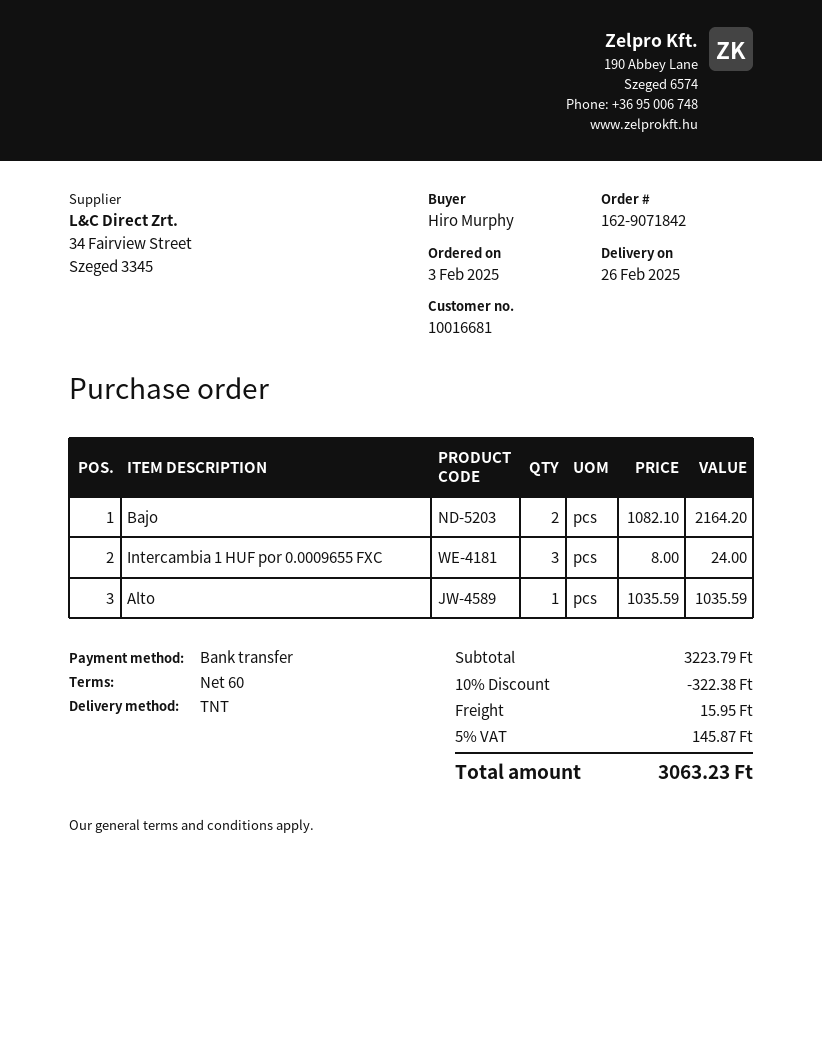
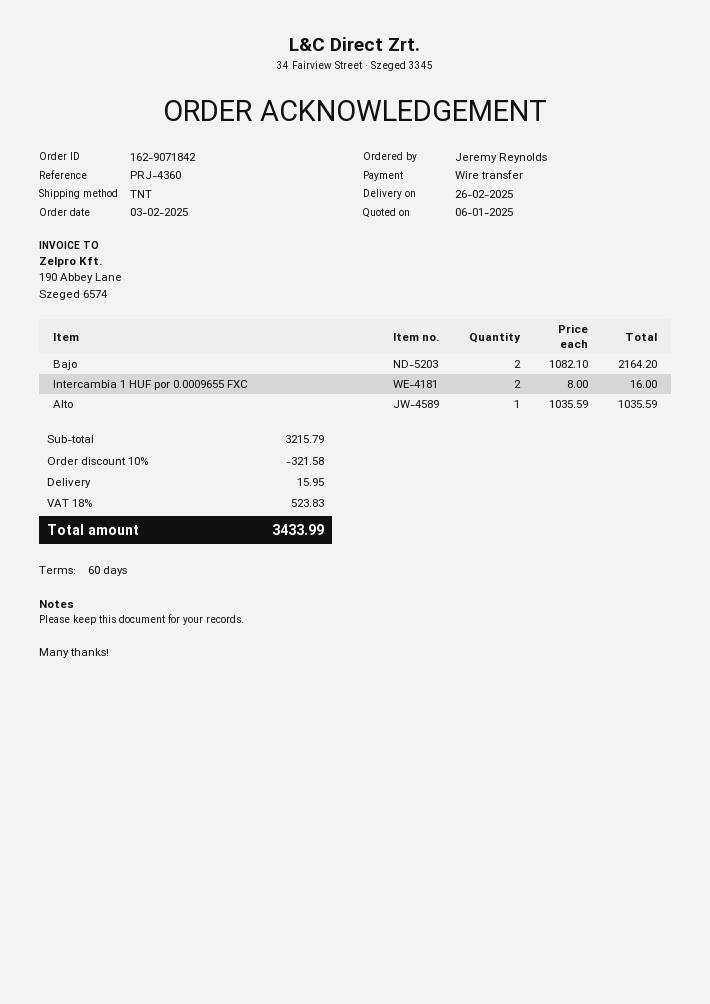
ordered by: Hiro Murphy -> Jeremy Reynolds
Intercambia 1 HUF por 0.0009655 FXC: 3 x 8.00 = 24.00 -> 2 x 8.00 = 16.00
subtotal: 3223.79 -> 3215.79
discount: 10% = 322.38 -> 10% = 321.58
tax: 5% = 145.87 -> 18% = 523.83
total: 3063.23 -> 3433.99

